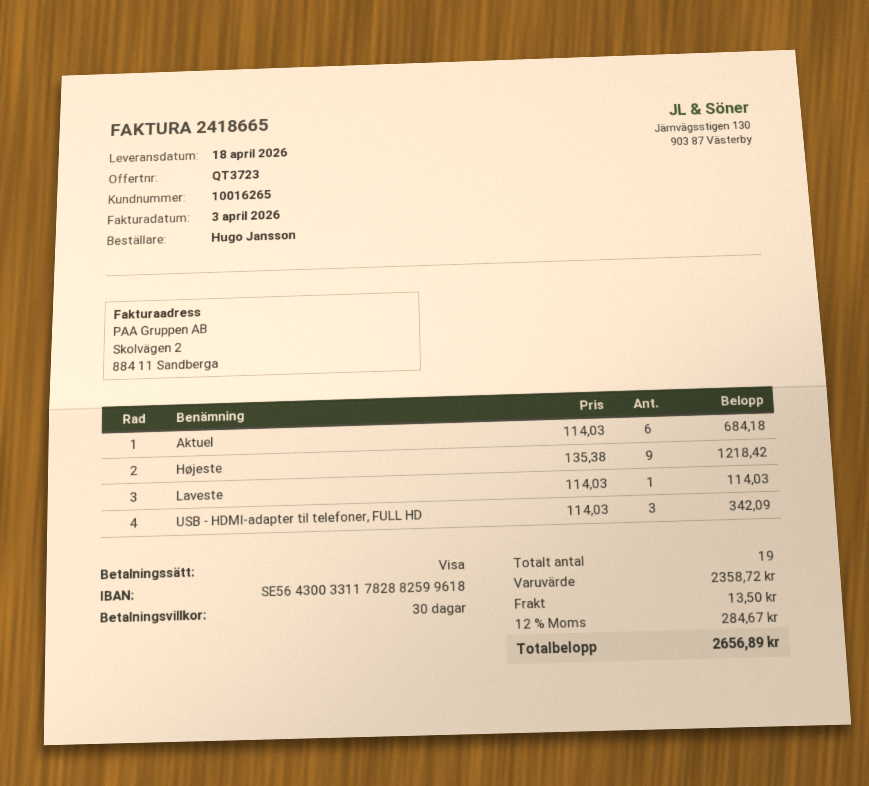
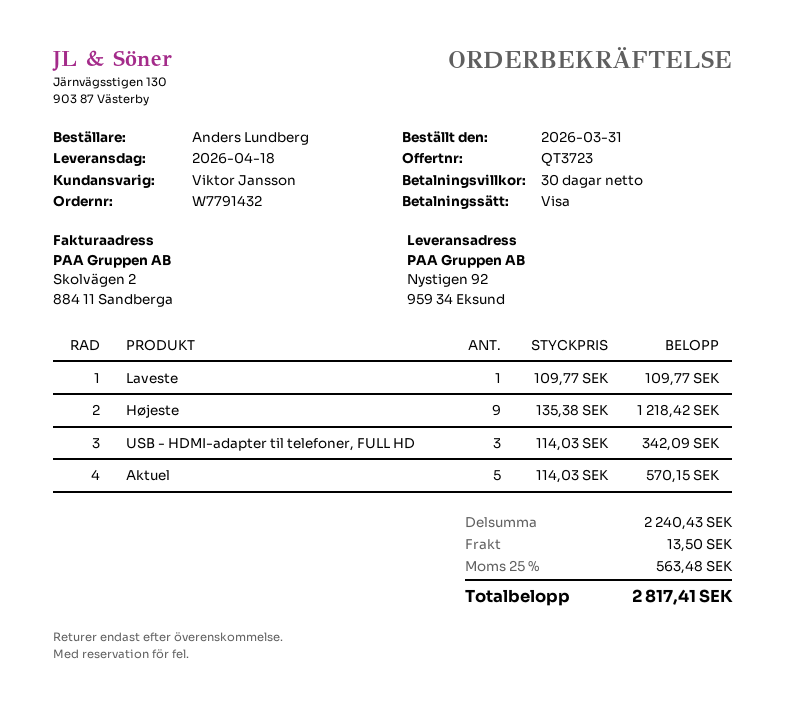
ordered by: Hugo Jansson -> Anders Lundberg
Aktuel: 6 x 114.03 = 684.18 -> 5 x 114.03 = 570.15
Laveste: 1 x 114.03 = 114.03 -> 1 x 109.77 = 109.77
subtotal: 2358.72 -> 2240.43
tax: 12% = 284.67 -> 25% = 563.48
total: 2656.89 -> 2817.41

